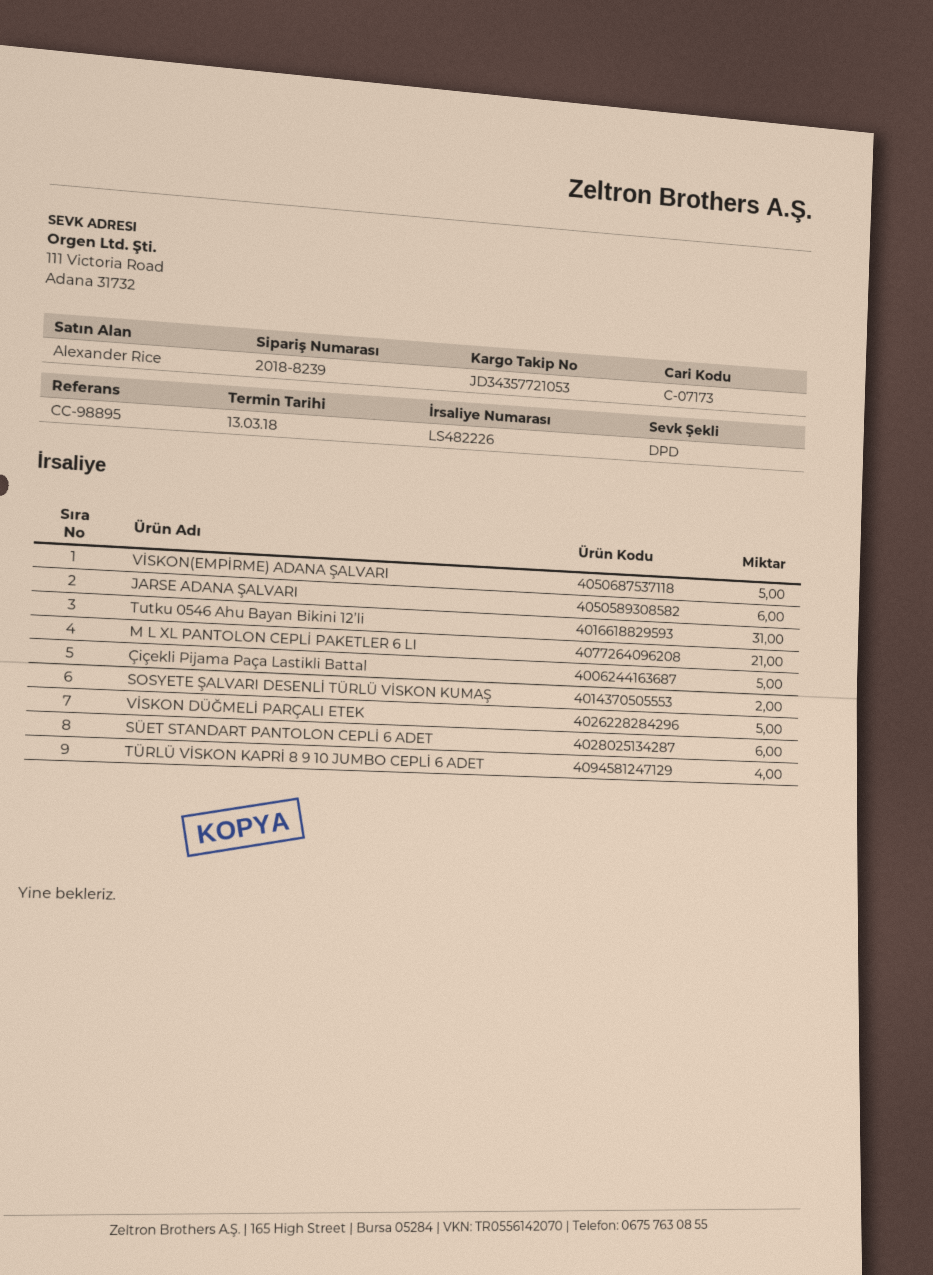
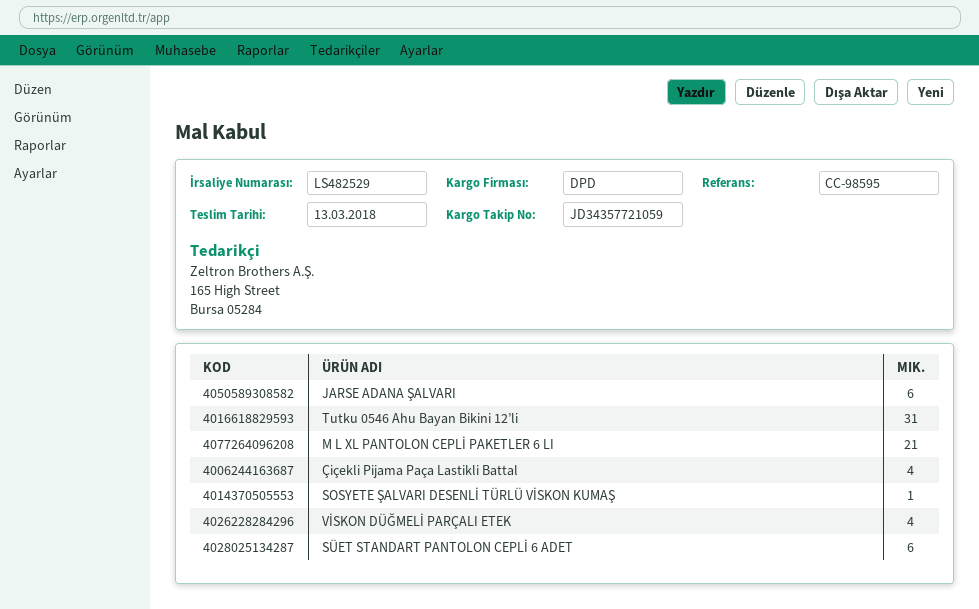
delivery note number: LS482226 -> LS482529
reference: CC-98895 -> CC-98595
tracking number: JD34357721053 -> JD34357721059
VİSKON(EMPİRME) ADANA ŞALVARI: 5 -> none
Çiçekli Pijama Paça Lastikli Battal: 5 -> 4
SOSYETE ŞALVARI DESENLİ TÜRLÜ VİSKON KUMAŞ: 2 -> 1
VİSKON DÜĞMELİ PARÇALI ETEK: 5 -> 4
TÜRLÜ VİSKON KAPRİ 8 9 10 JUMBO CEPLİ 6 ADET: 4 -> none

